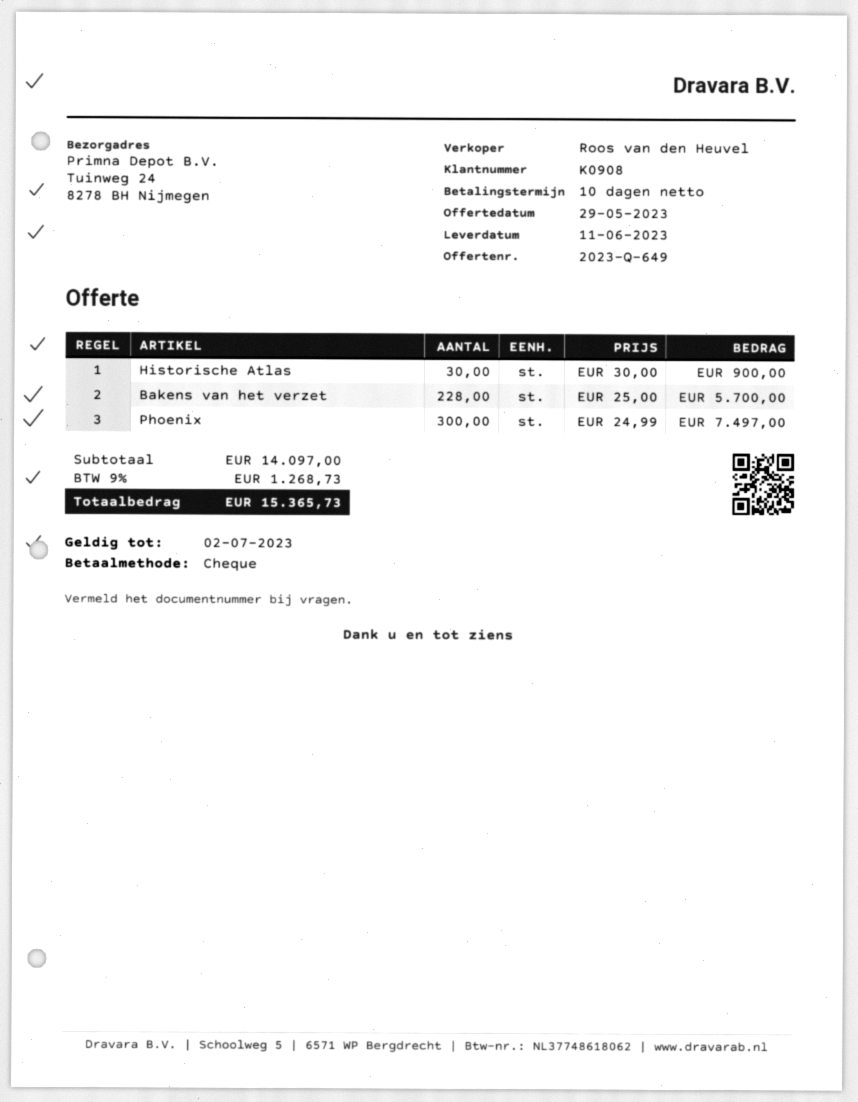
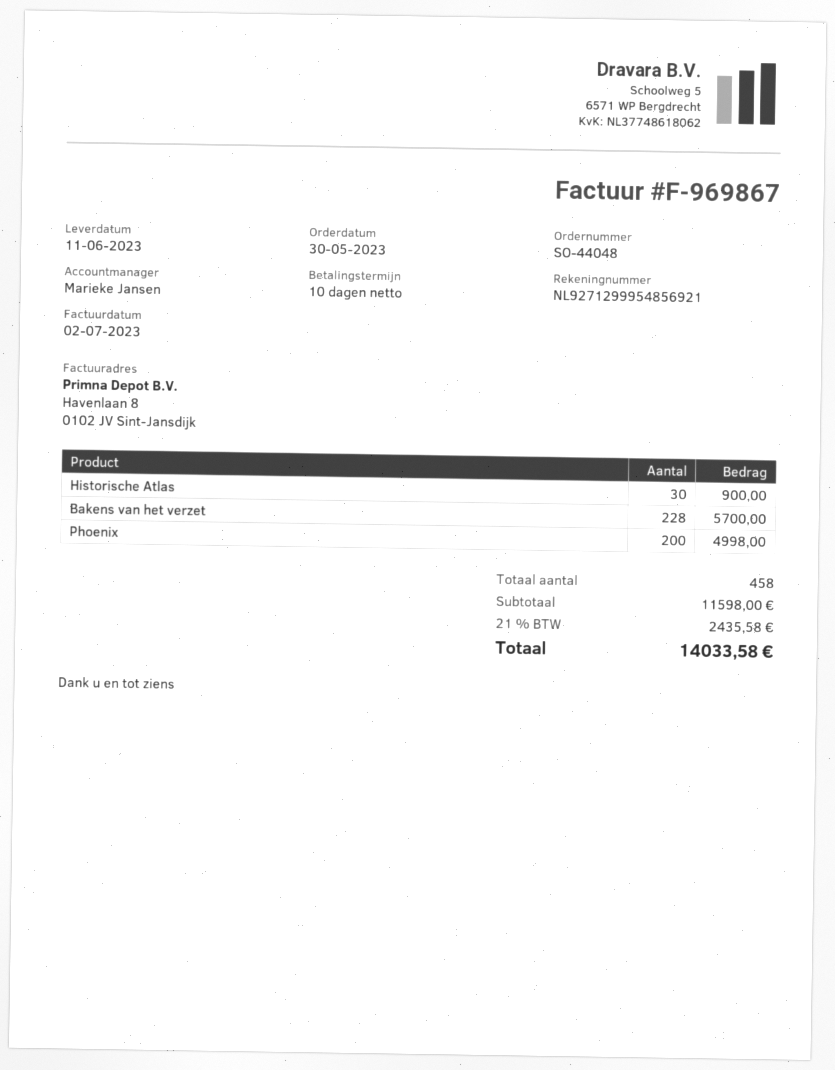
sales rep: Roos van den Heuvel -> Marieke Jansen
Phoenix: 300 for 7497.00 -> 200 for 4998.00
subtotal: 14097.00 -> 11598.00
tax: 9% = 1268.73 -> 21% = 2435.58
total: 15365.73 -> 14033.58

